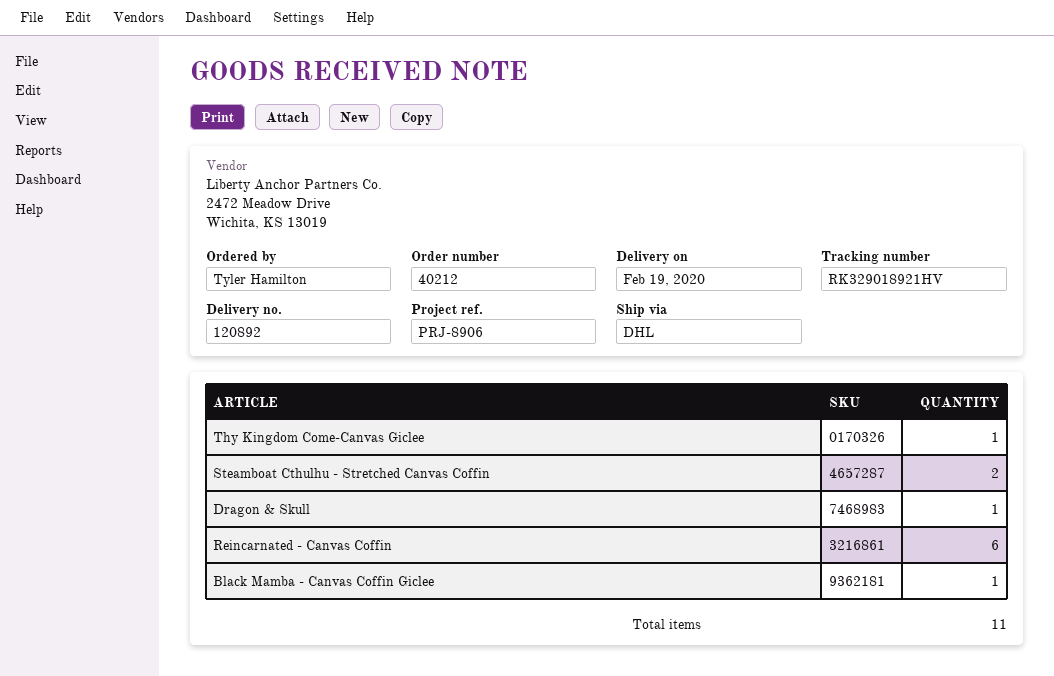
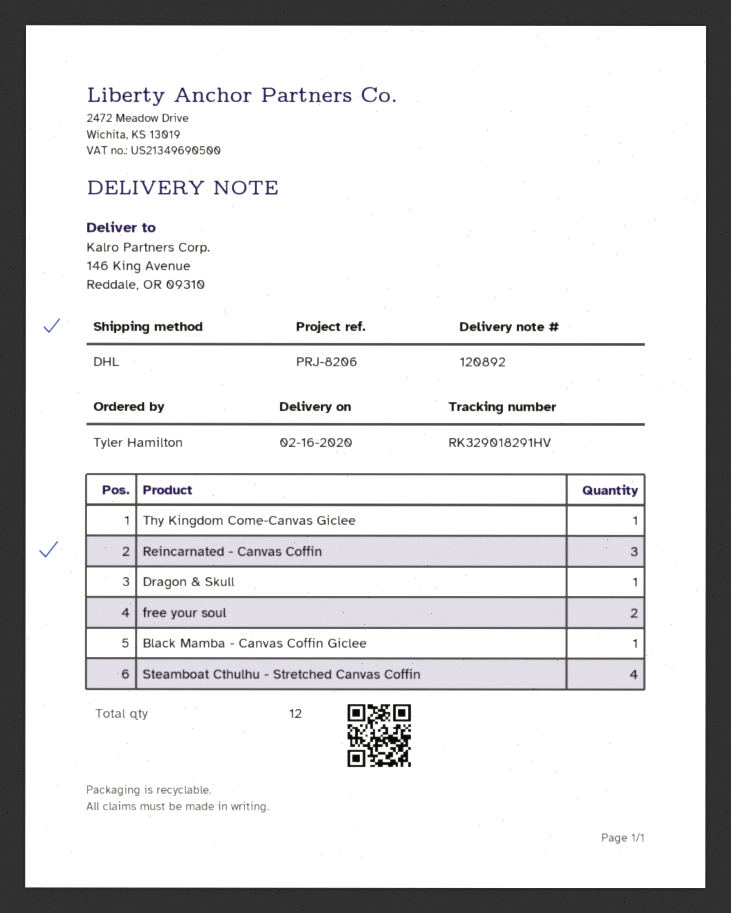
delivery date: 2020-02-19 -> 2020-02-16
reference: PRJ-8906 -> PRJ-8206
tracking number: RK329018921HV -> RK329018291HV
Steamboat Cthulhu - Stretched Canvas Coffin: 2 -> 4
Reincarnated - Canvas Coffin: 6 -> 3
free your soul: none -> 2
total quantity: 11 -> 12

